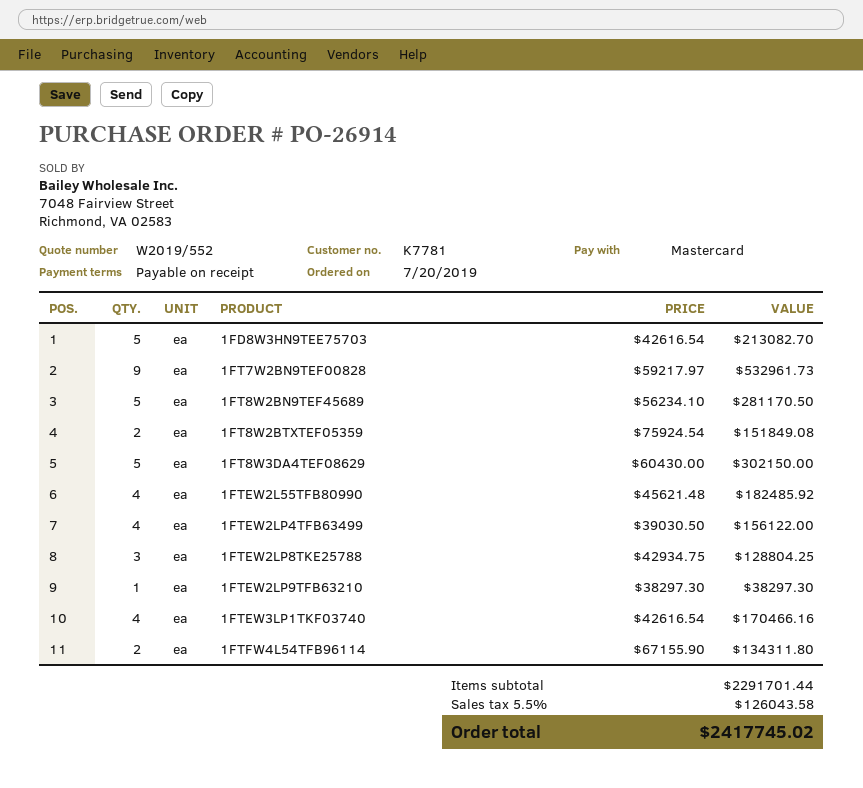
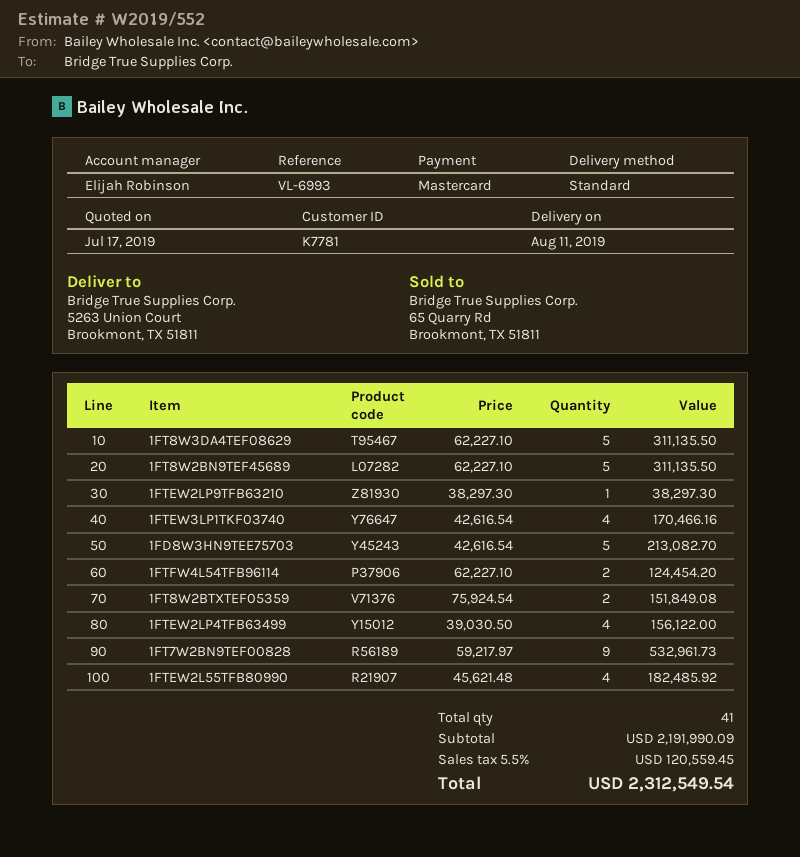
1FT8W2BN9TEF45689: 5 x 56234.10 = 281170.50 -> 5 x 62227.10 = 311135.50
1FT8W3DA4TEF08629: 5 x 60430.00 = 302150.00 -> 5 x 62227.10 = 311135.50
1FTEW2LP8TKE25788: 3 x 42934.75 = 128804.25 -> none
1FTFW4L54TFB96114: 2 x 67155.90 = 134311.80 -> 2 x 62227.10 = 124454.20
subtotal: 2291701.44 -> 2191990.09
tax: 5.5% = 126043.58 -> 5.5% = 120559.45
total: 2417745.02 -> 2312549.54

